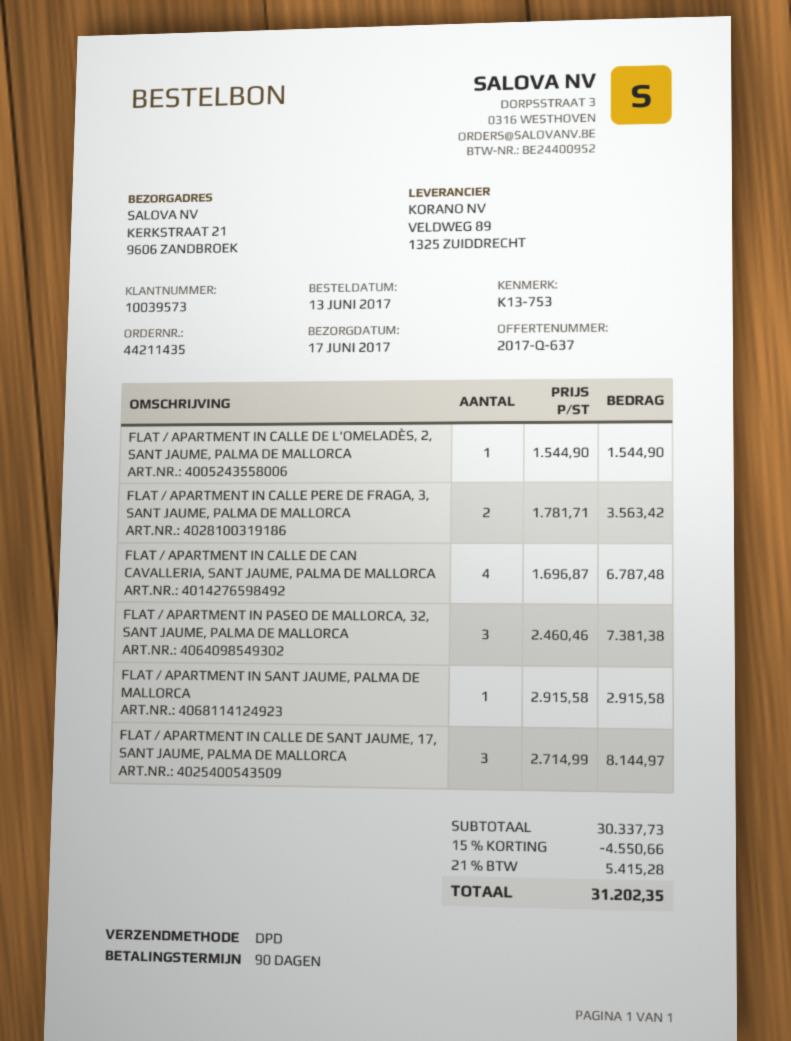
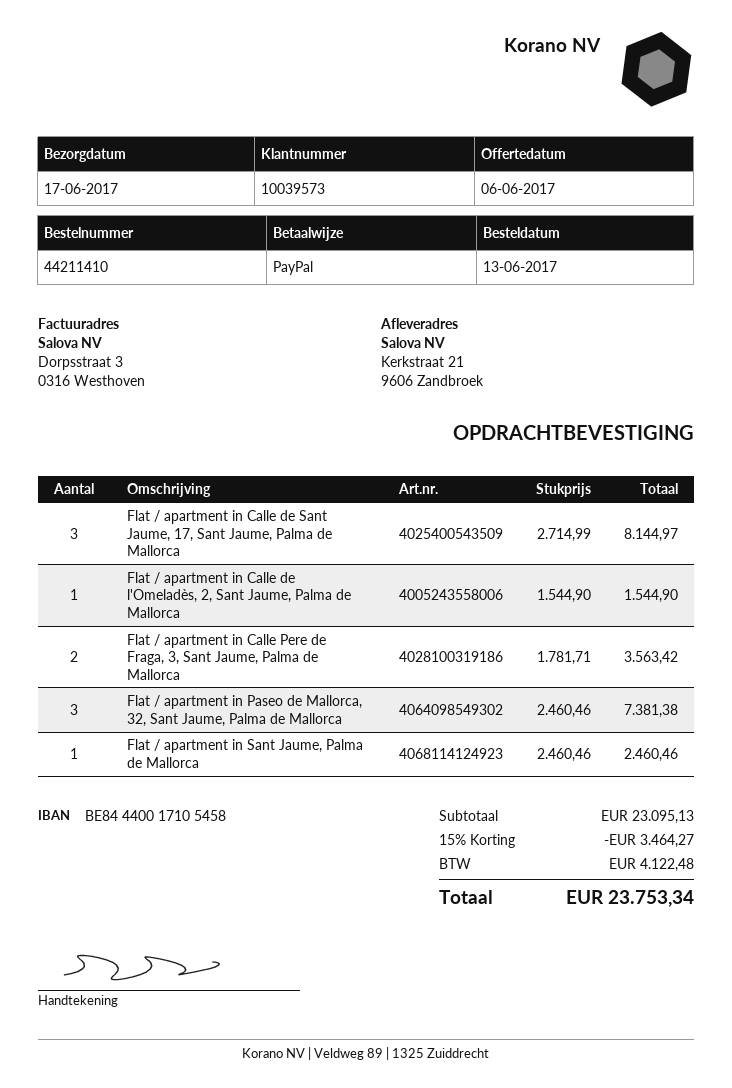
order number: 44211435 -> 44211410
FLAT / APARTMENT IN CALLE DE CAN CAVALLERIA, SANT JAUME, PALMA DE MALLORCA: 4 x 1696.87 = 6787.48 -> none
FLAT / APARTMENT IN SANT JAUME, PALMA DE MALLORCA: 1 x 2915.58 = 2915.58 -> 1 x 2460.46 = 2460.46
subtotal: 30337.73 -> 23095.13
discount: 15% = 4550.66 -> 15% = 3464.27
tax: 5415.28 -> 4122.48
total: 31202.35 -> 23753.34

